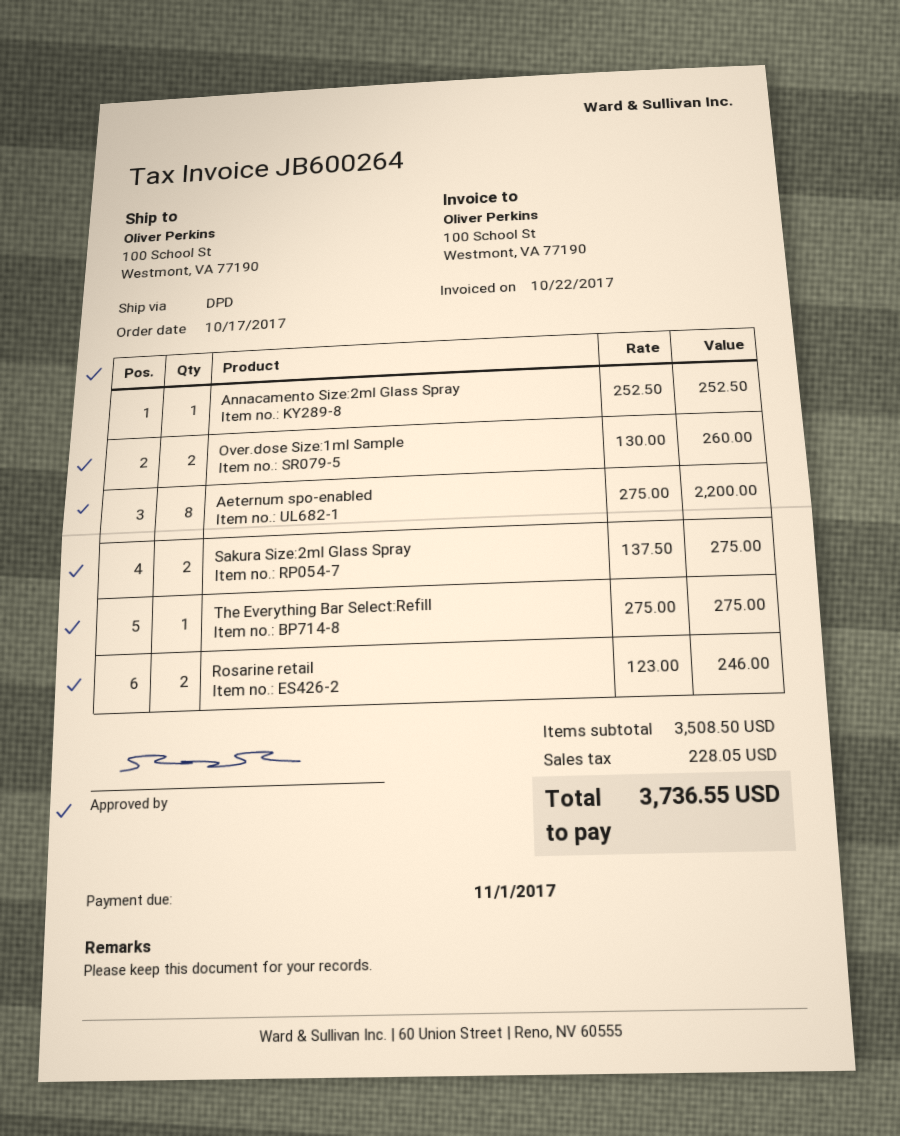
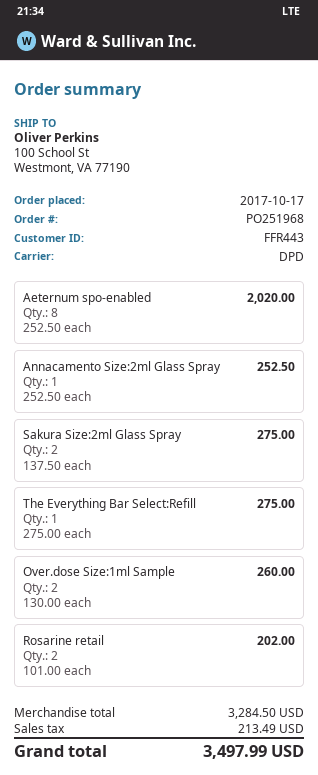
Aeternum spo-enabled: 8 x 275.00 = 2200.00 -> 8 x 252.50 = 2020.00
Rosarine retail: 2 x 123.00 = 246.00 -> 2 x 101.00 = 202.00
subtotal: 3508.50 -> 3284.50
tax: 228.05 -> 213.49
total: 3736.55 -> 3497.99

